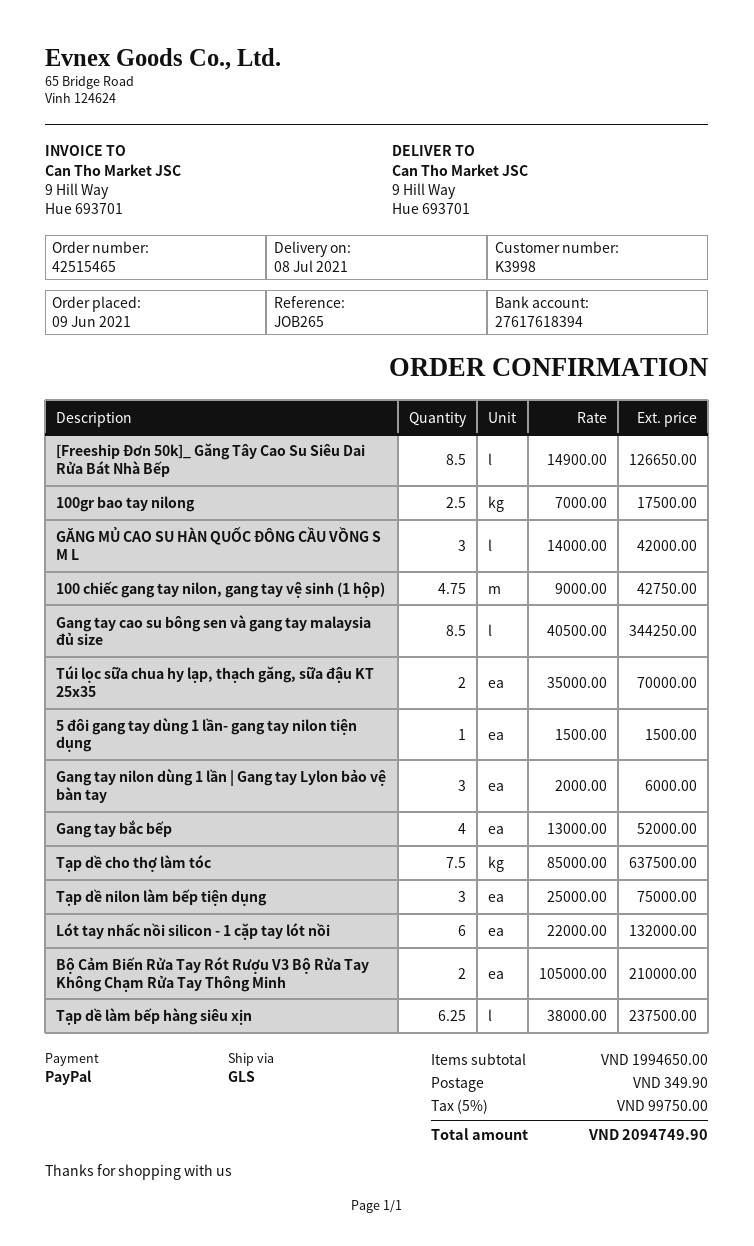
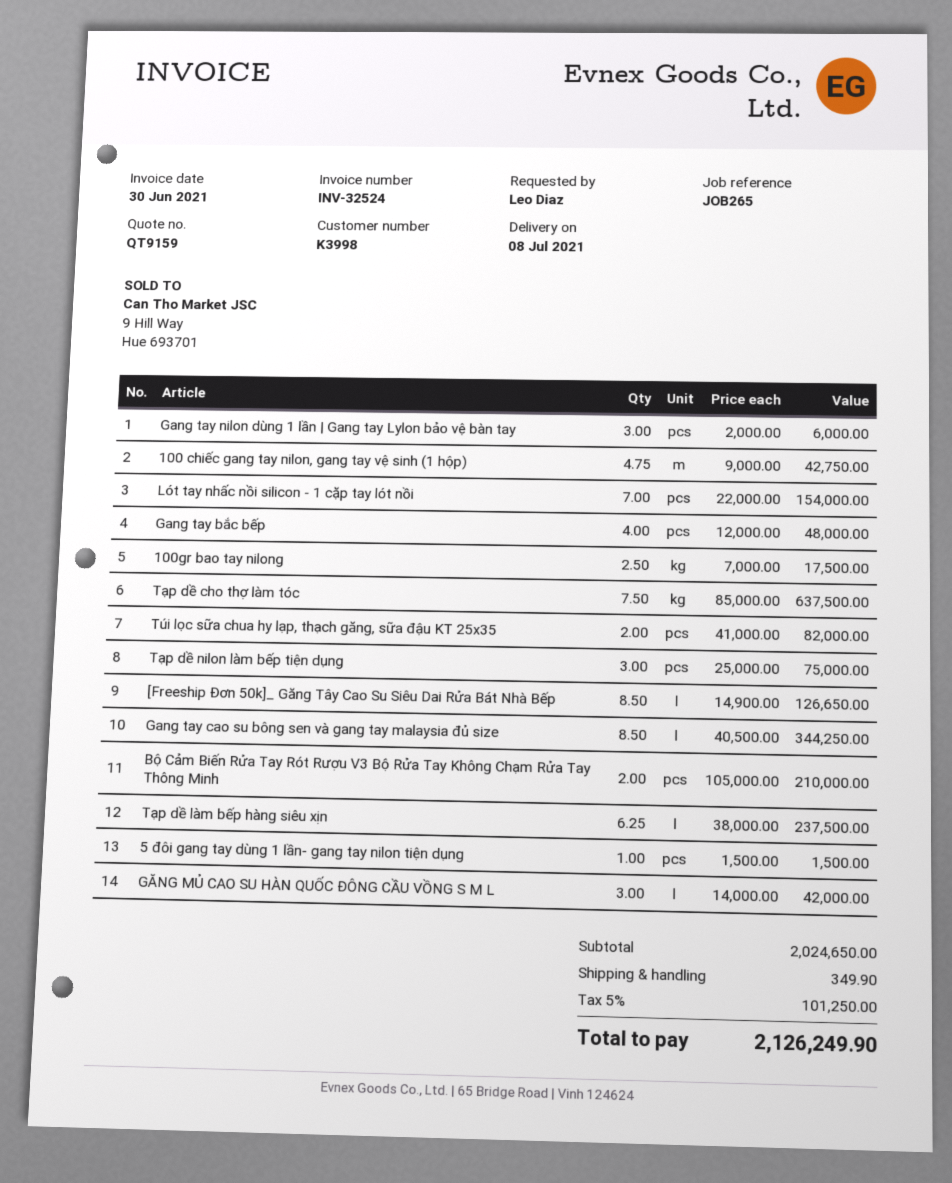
Túi lọc sữa chua hy lạp, thạch găng, sữa đậu KT 25x35: 2 x 35000.00 = 70000.00 -> 2 x 41000.00 = 82000.00
Gang tay bắc bếp: 4 x 13000.00 = 52000.00 -> 4 x 12000.00 = 48000.00
Lót tay nhấc nồi silicon - 1 cặp tay lót nồi: 6 x 22000.00 = 132000.00 -> 7 x 22000.00 = 154000.00
subtotal: 1994650.00 -> 2024650.00
tax: 5% = 99750.00 -> 5% = 101250.00
total: 2094749.90 -> 2126249.90

